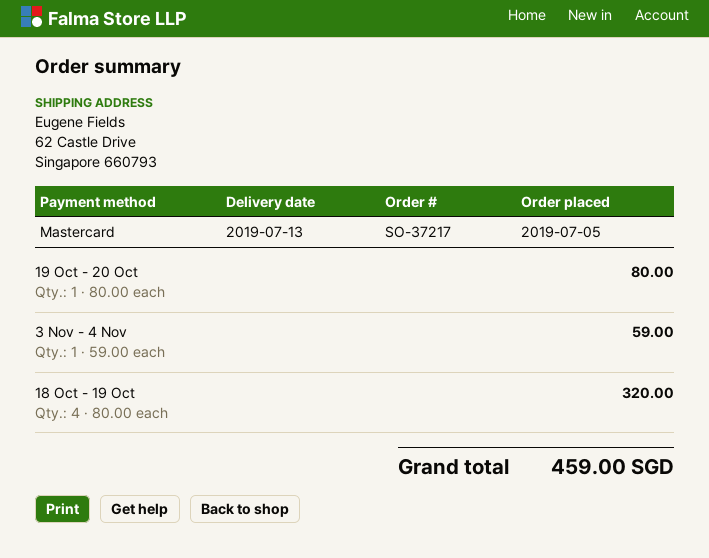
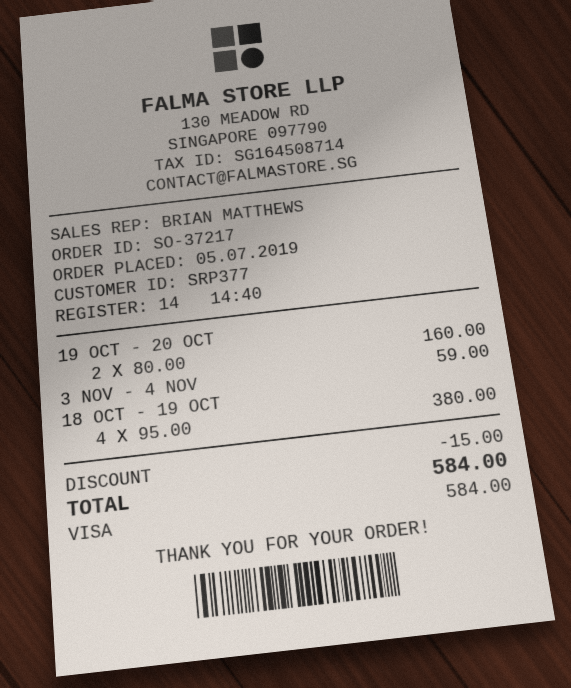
payment method: Mastercard -> Visa
19 Oct - 20 Oct: 1 x 80.00 = 80.00 -> 2 x 80.00 = 160.00
18 Oct - 19 Oct: 4 x 80.00 = 320.00 -> 4 x 95.00 = 380.00
discount: none -> 15.00
total: 459.00 -> 584.00

